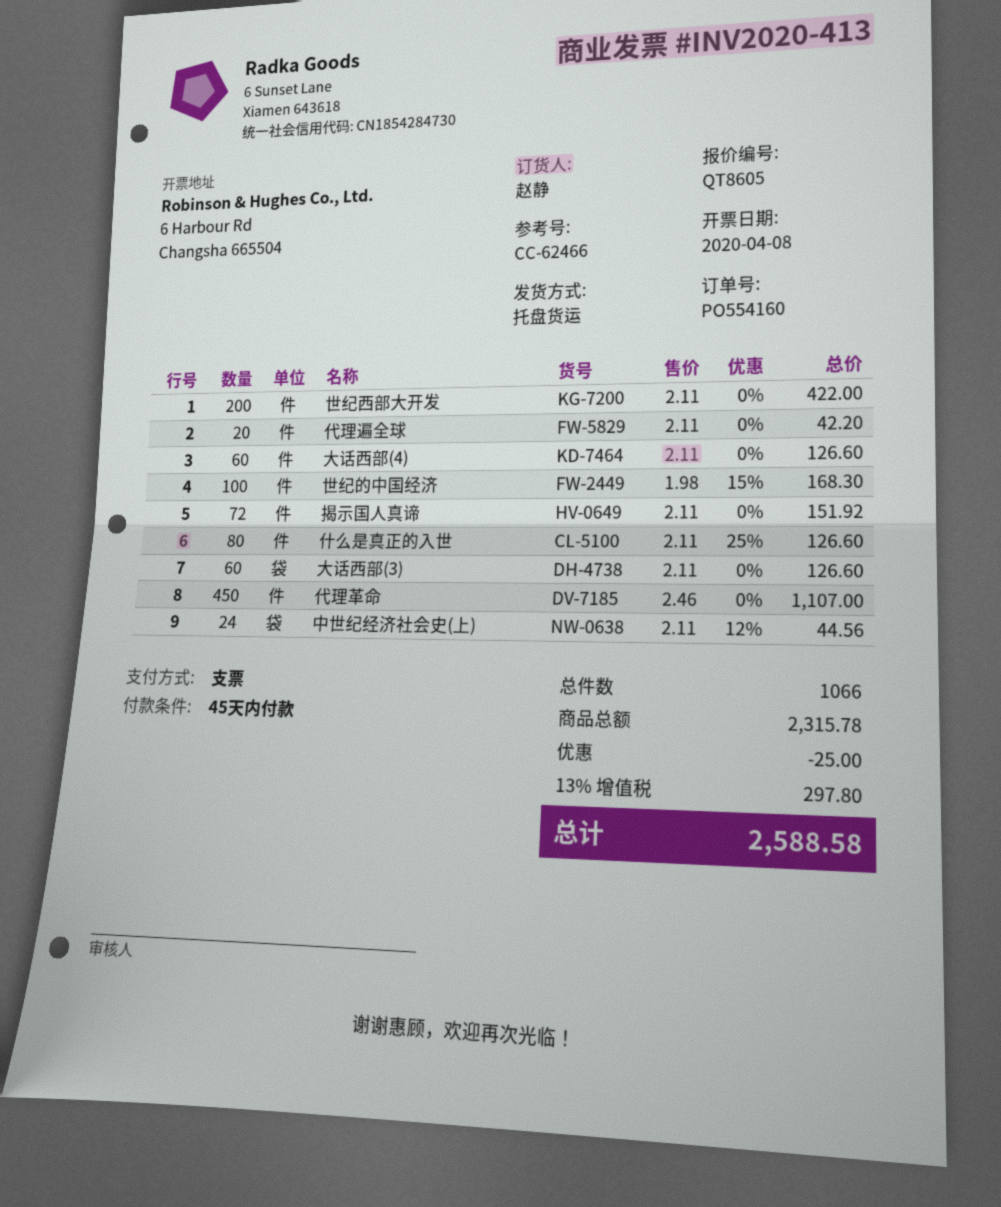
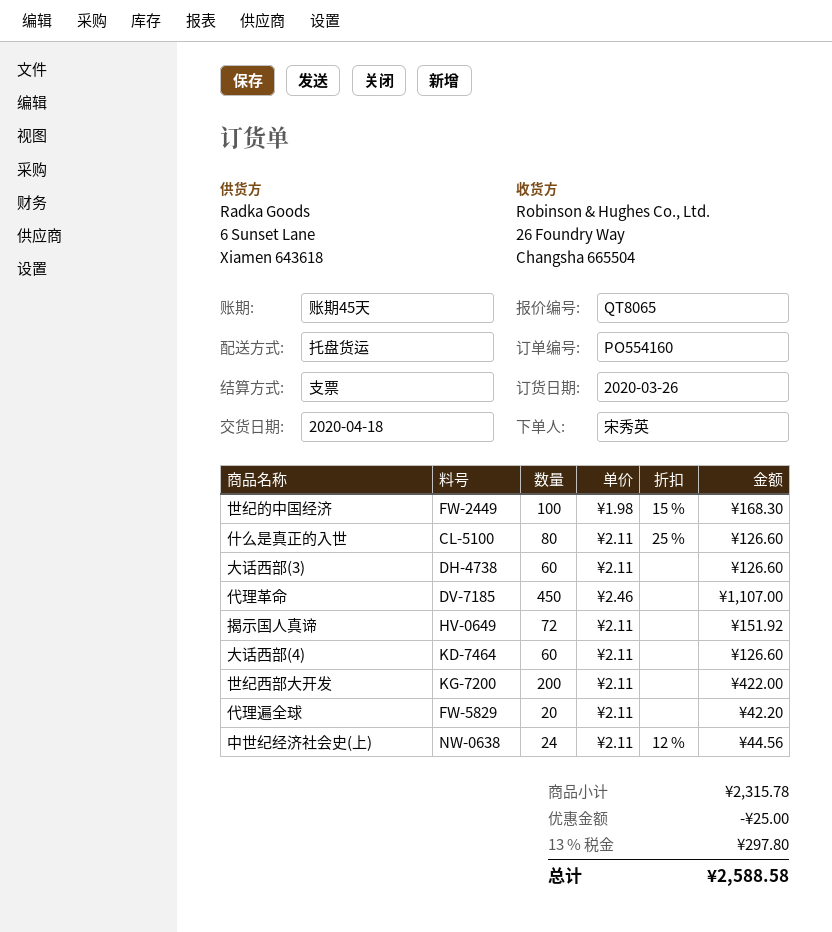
quote number: QT8605 -> QT8065
ordered by: 赵静 -> 宋秀英

